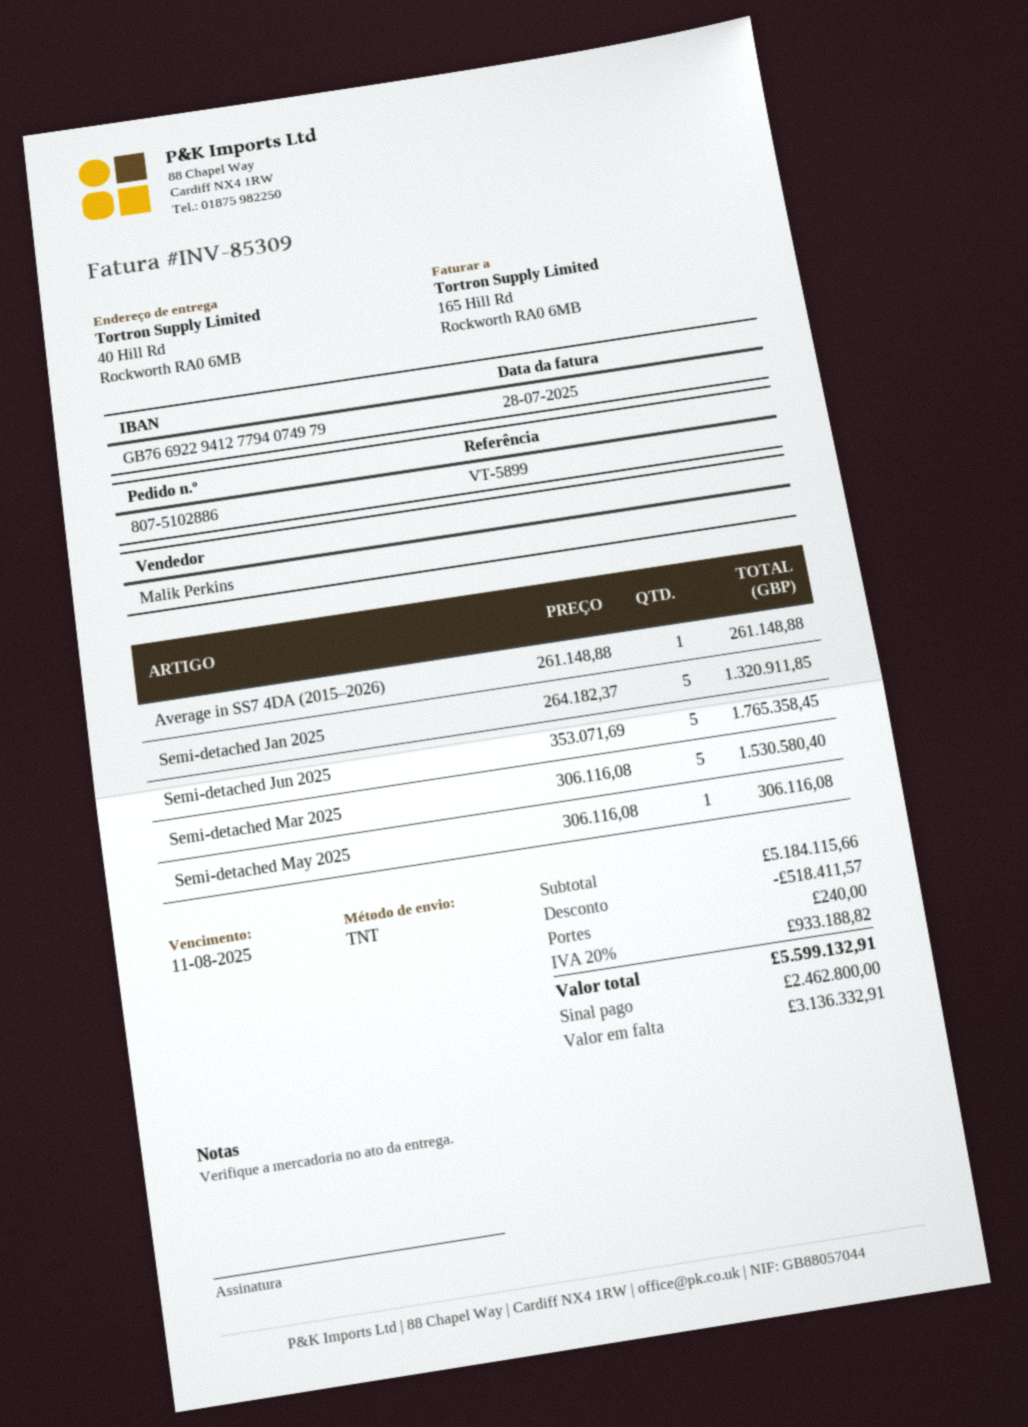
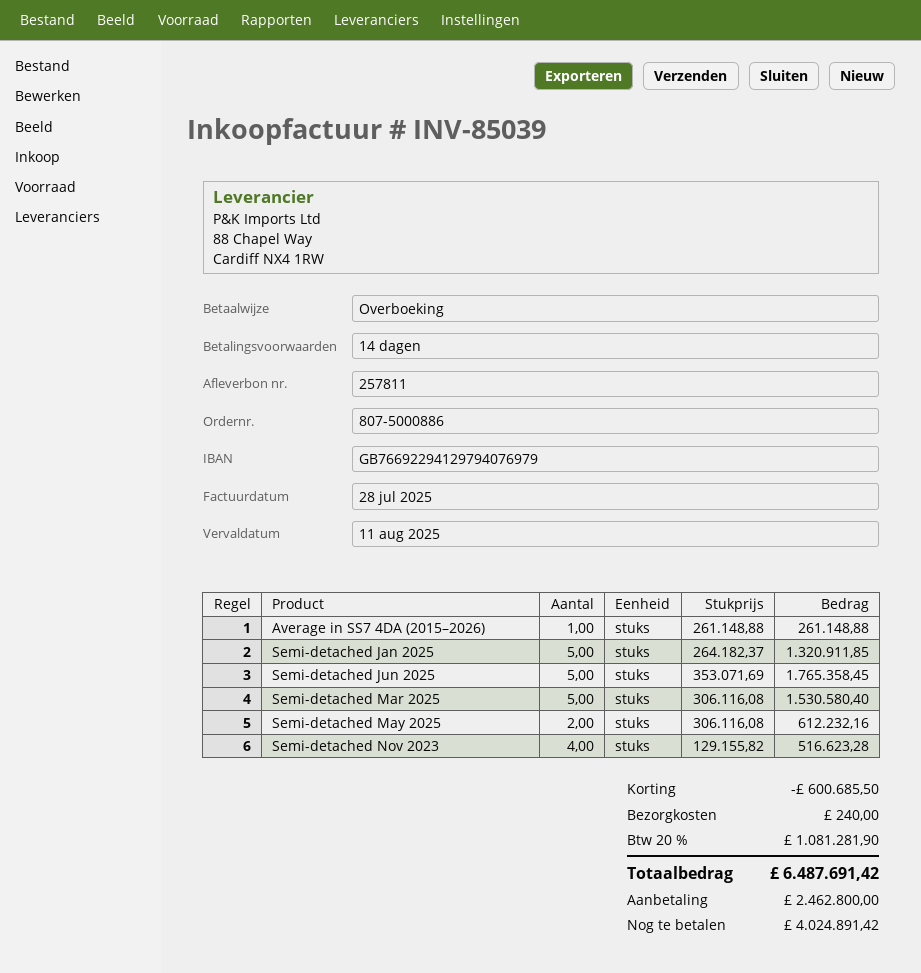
order number: 807-5102886 -> 807-5000886
invoice number: INV-85309 -> INV-85039
bank account: GB76692294127794074979 -> GB76692294129794076979
Semi-detached May 2025: 1 x 306116.08 = 306116.08 -> 2 x 306116.08 = 612232.16
Semi-detached Nov 2023: none -> 4 x 129155.82 = 516623.28
discount: 518411.57 -> 600685.50
tax: 20% = 933188.82 -> 20% = 1081281.90
total: 5599132.91 -> 6487691.42
balance: 3136332.91 -> 4024891.42

